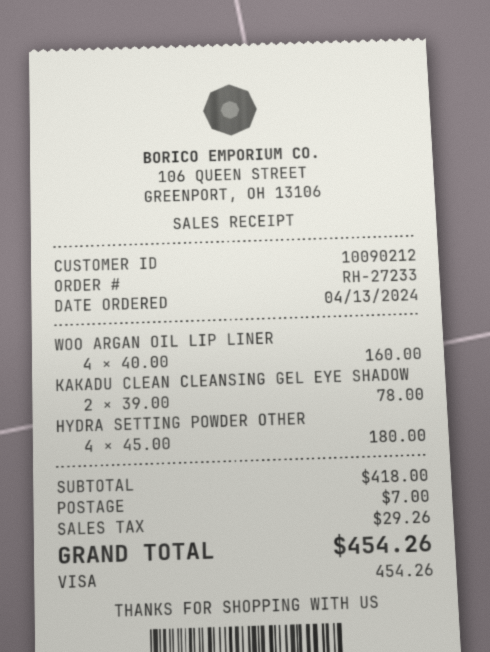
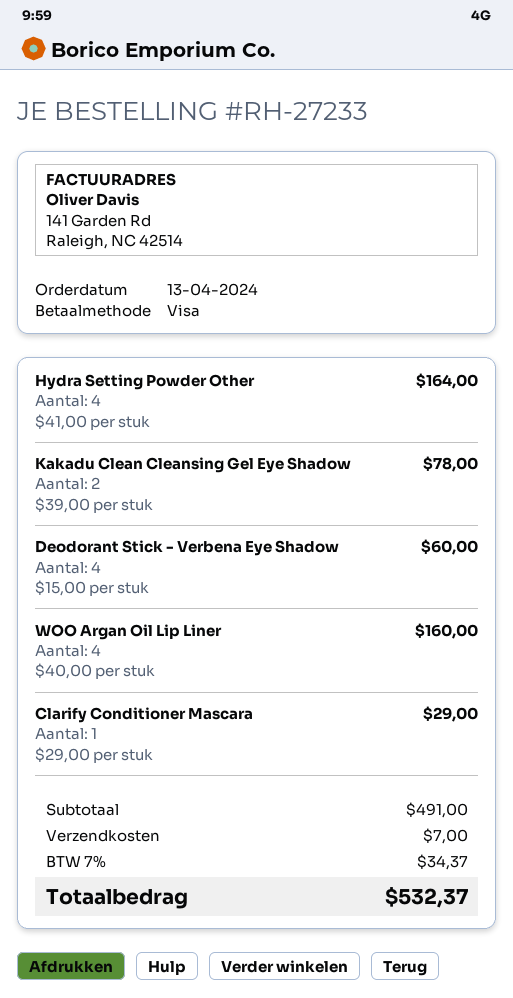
HYDRA SETTING POWDER OTHER: 4 x 45.00 = 180.00 -> 4 x 41.00 = 164.00
Deodorant Stick - Verbena Eye Shadow: none -> 4 x 15.00 = 60.00
Clarify Conditioner Mascara: none -> 1 x 29.00 = 29.00
subtotal: 418.00 -> 491.00
tax: 29.26 -> 34.37
total: 454.26 -> 532.37

